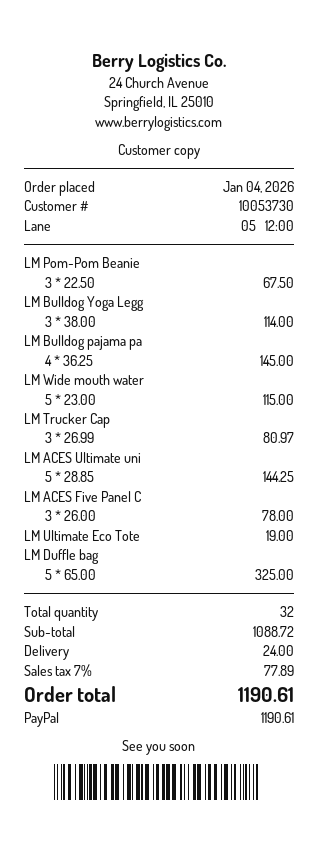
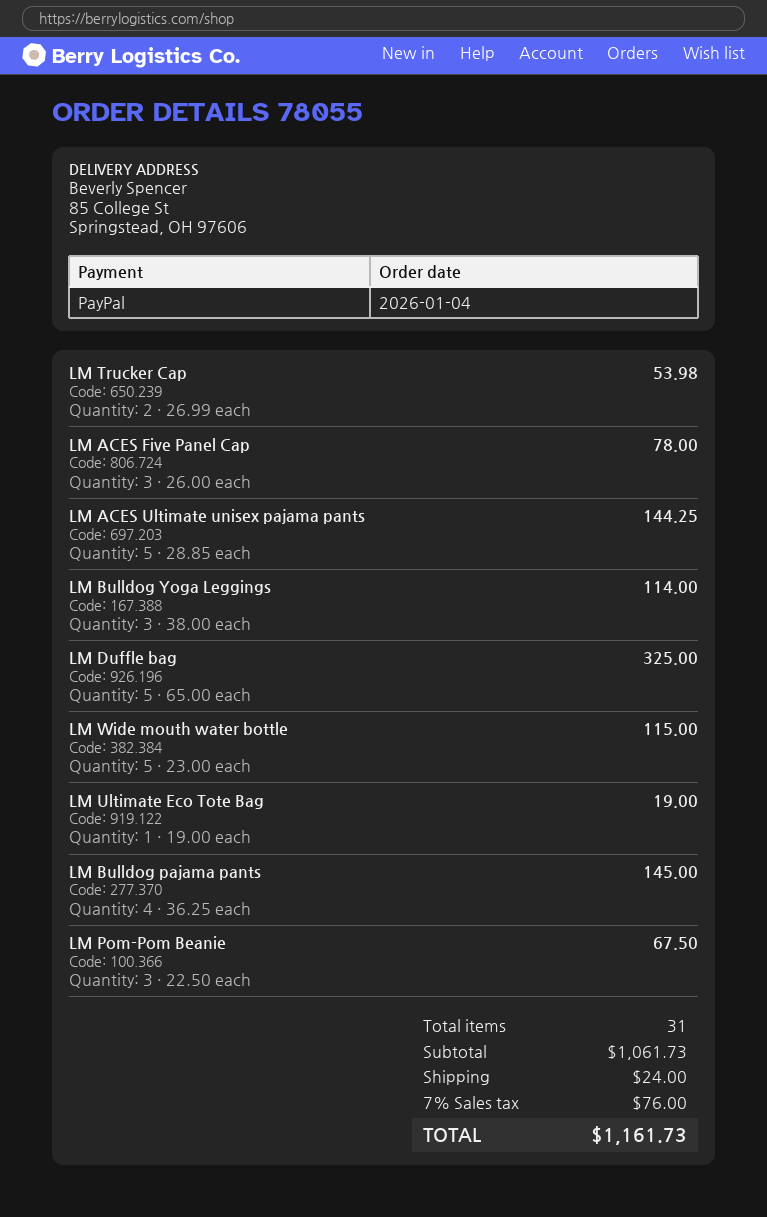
LM Trucker Cap: 3 x 26.99 = 80.97 -> 2 x 26.99 = 53.98
total quantity: 32 -> 31
subtotal: 1088.72 -> 1061.73
tax: 7% = 77.89 -> 7% = 76.00
total: 1190.61 -> 1161.73

